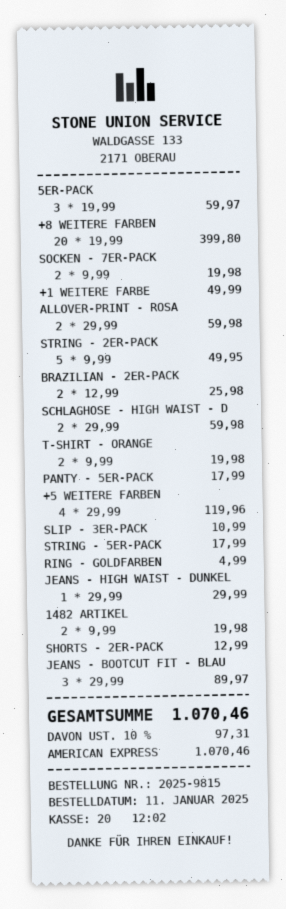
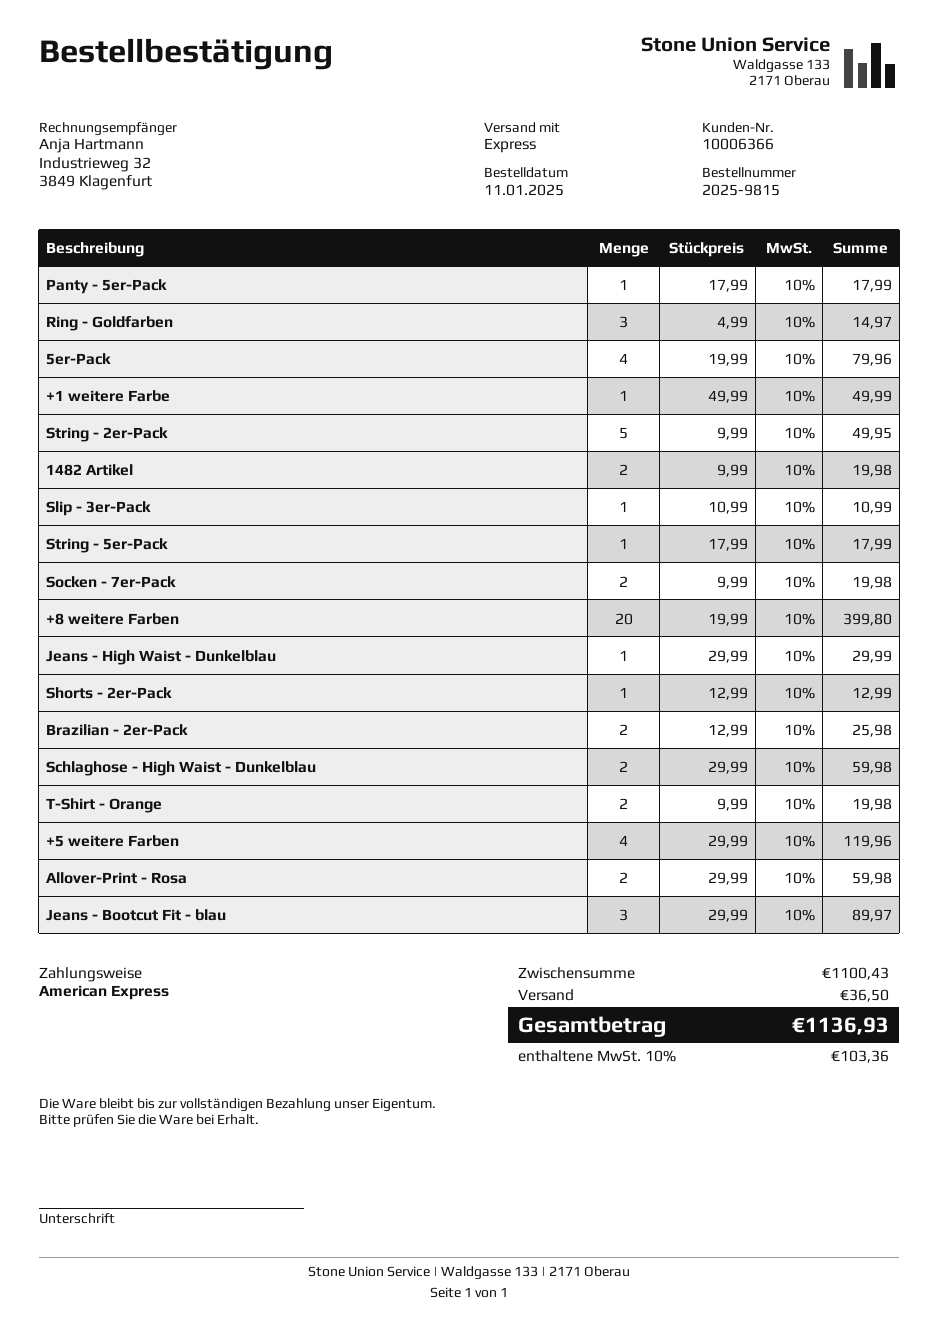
5ER-PACK: 3 x 19.99 = 59.97 -> 4 x 19.99 = 79.96
RING - GOLDFARBEN: 1 x 4.99 = 4.99 -> 3 x 4.99 = 14.97
shipping: none -> 36.50
tax: 10% = 97.31 -> 10% = 103.36
total: 1070.46 -> 1136.93

